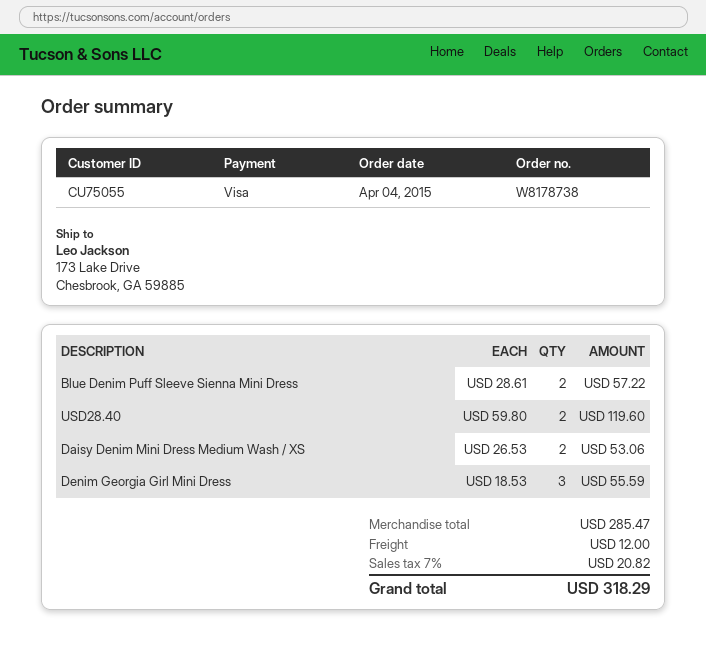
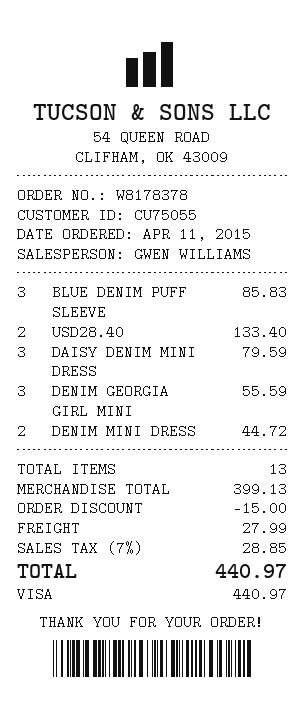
order number: W8178738 -> W8178378
order date: 2015-04-04 -> 2015-04-11
Blue Denim Puff Sleeve Sienna Mini Dress: 2 for 57.22 -> 3 for 85.83
USD28.40: 2 for 119.60 -> 2 for 133.40
Daisy Denim Mini Dress Medium Wash / XS: 2 for 53.06 -> 3 for 79.59
DENIM MINI DRESS: none -> 2 for 44.72
subtotal: 285.47 -> 399.13
discount: none -> 15.00
shipping: 12.00 -> 27.99
tax: 7% = 20.82 -> 7% = 28.85
total: 318.29 -> 440.97

